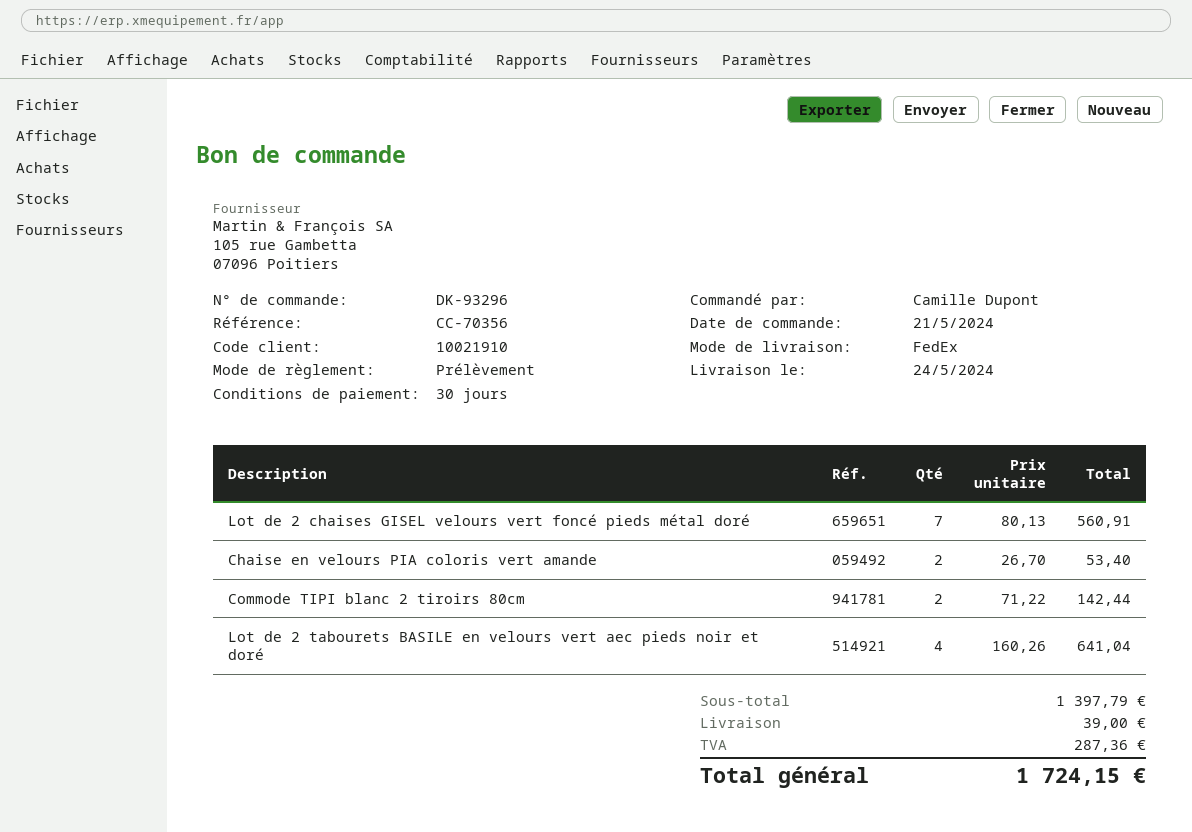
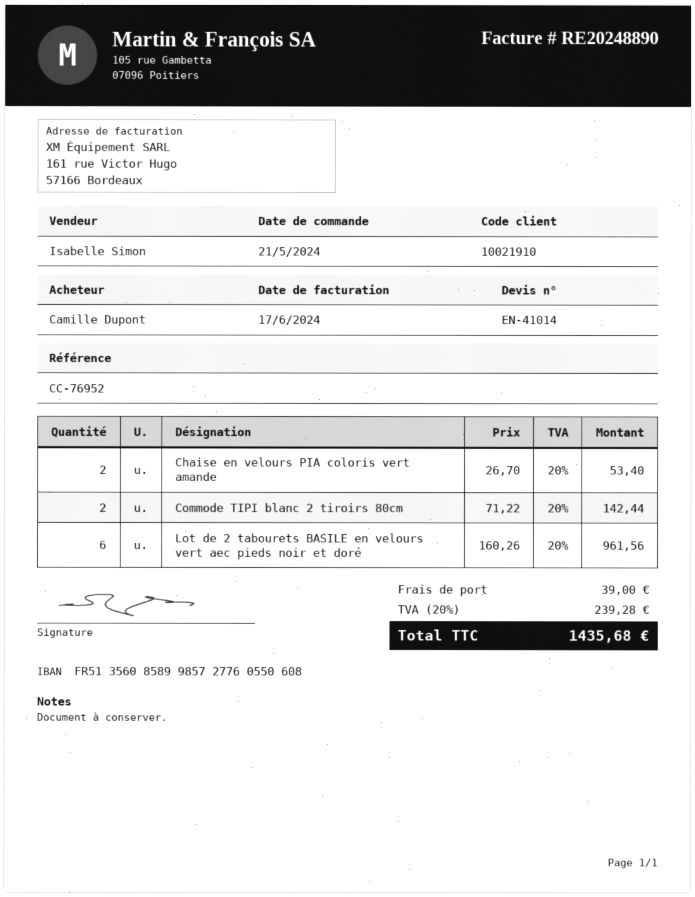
reference: CC-70356 -> CC-76952
Lot de 2 chaises GISEL velours vert foncé pieds métal doré: 7 x 80.13 = 560.91 -> none
Lot de 2 tabourets BASILE en velours vert aec pieds noir et doré: 4 x 160.26 = 641.04 -> 6 x 160.26 = 961.56
tax: 287.36 -> 239.28
total: 1724.15 -> 1435.68

